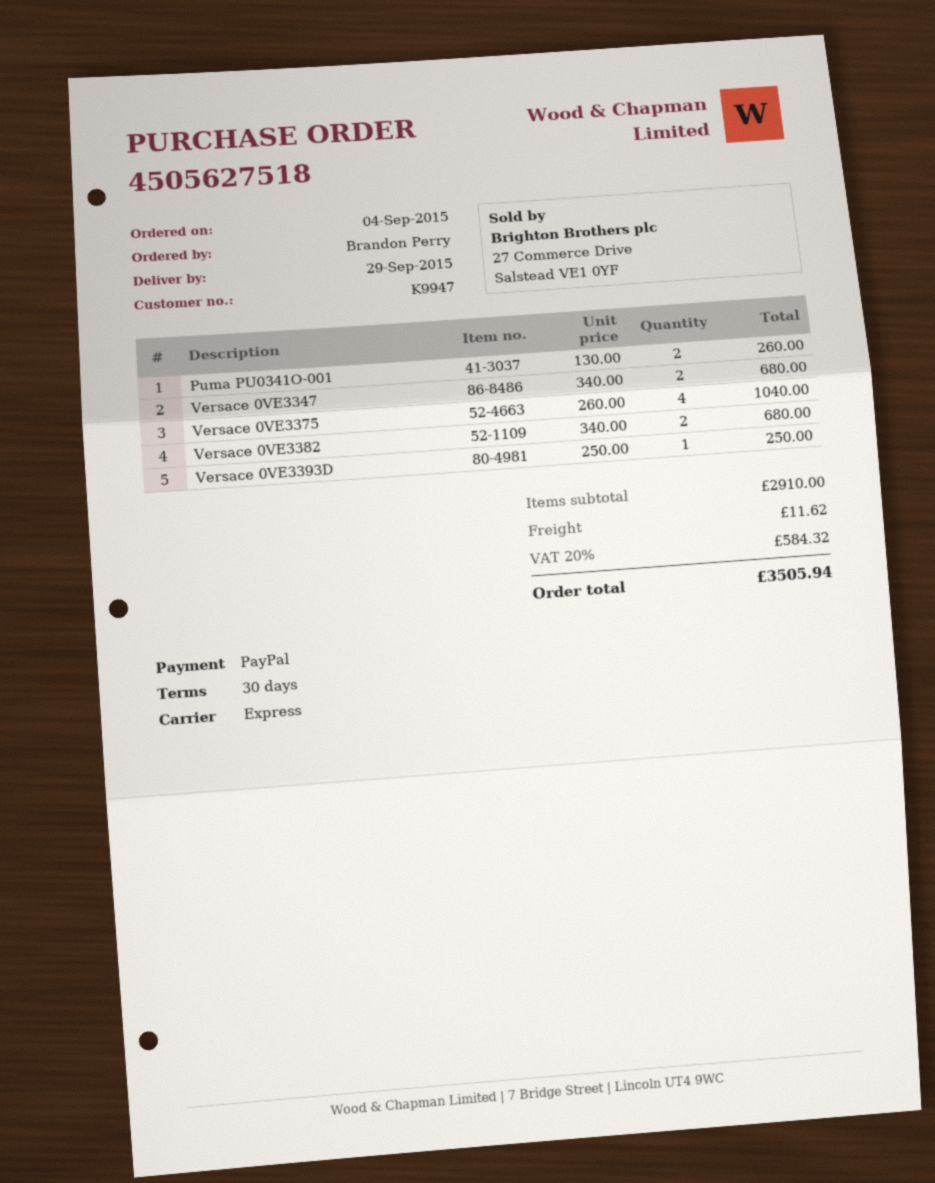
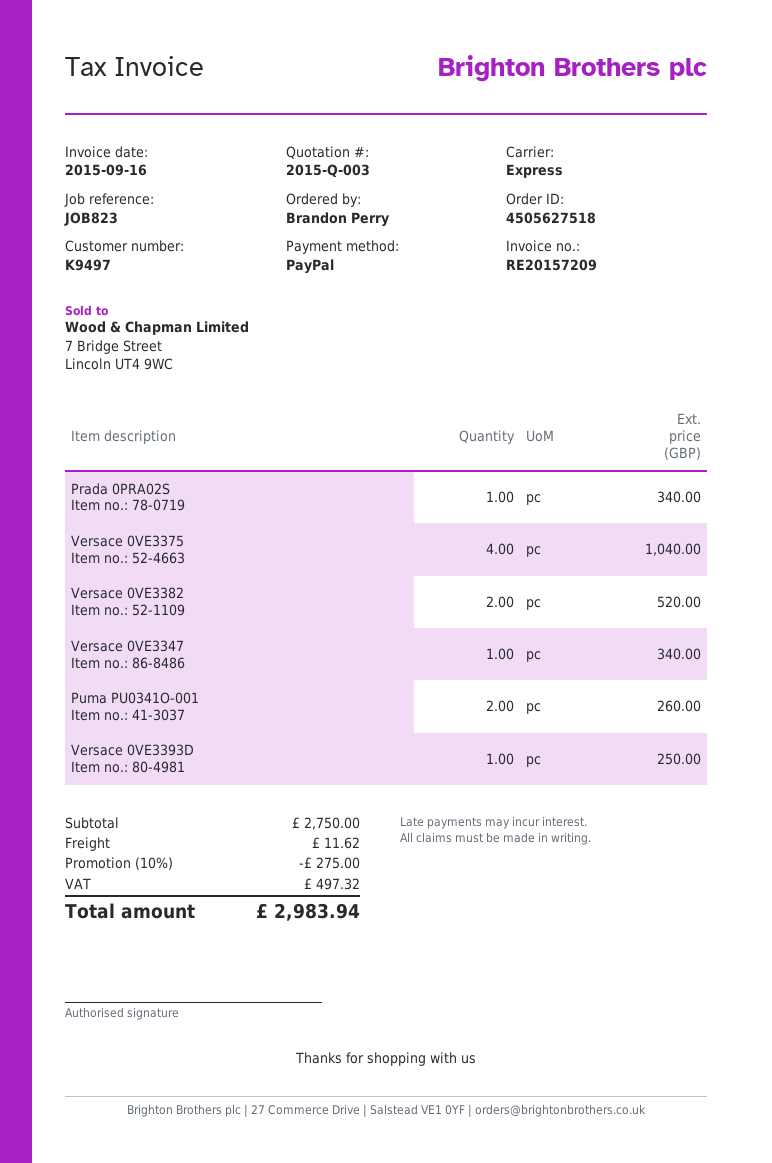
customer number: K9947 -> K9497
Versace 0VE3347: 2 for 680.00 -> 1 for 340.00
Versace 0VE3382: 2 for 680.00 -> 2 for 520.00
Prada 0PRA02S: none -> 1 for 340.00
subtotal: 2910.00 -> 2750.00
discount: none -> 10% = 275.00
tax: 584.32 -> 497.32
total: 3505.94 -> 2983.94

